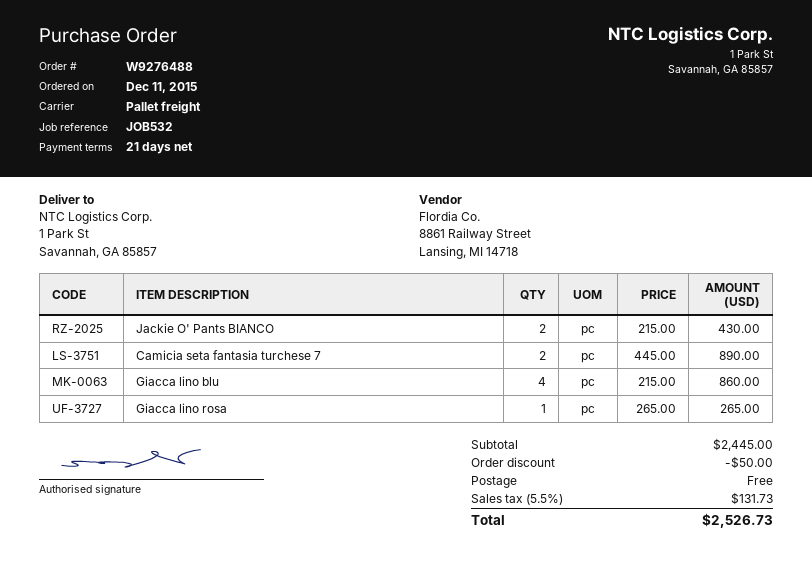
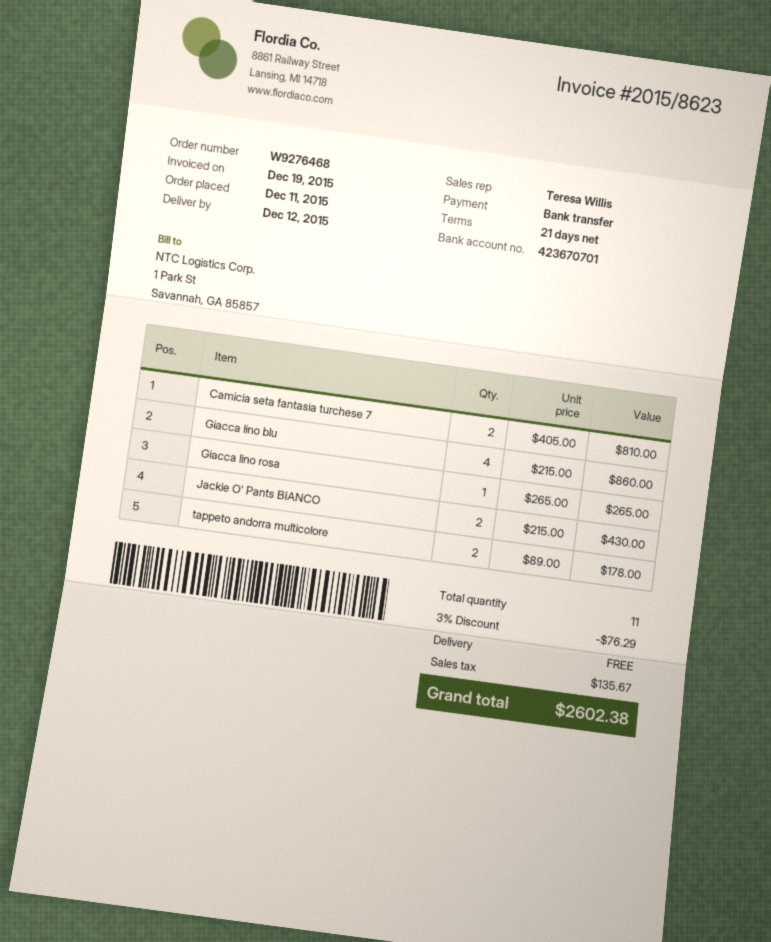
order number: W9276488 -> W9276468
Camicia seta fantasia turchese 7: 2 x 445.00 = 890.00 -> 2 x 405.00 = 810.00
tappeto andorra multicolore: none -> 2 x 89.00 = 178.00
discount: 50.00 -> 76.29
tax: 131.73 -> 135.67
total: 2526.73 -> 2602.38

